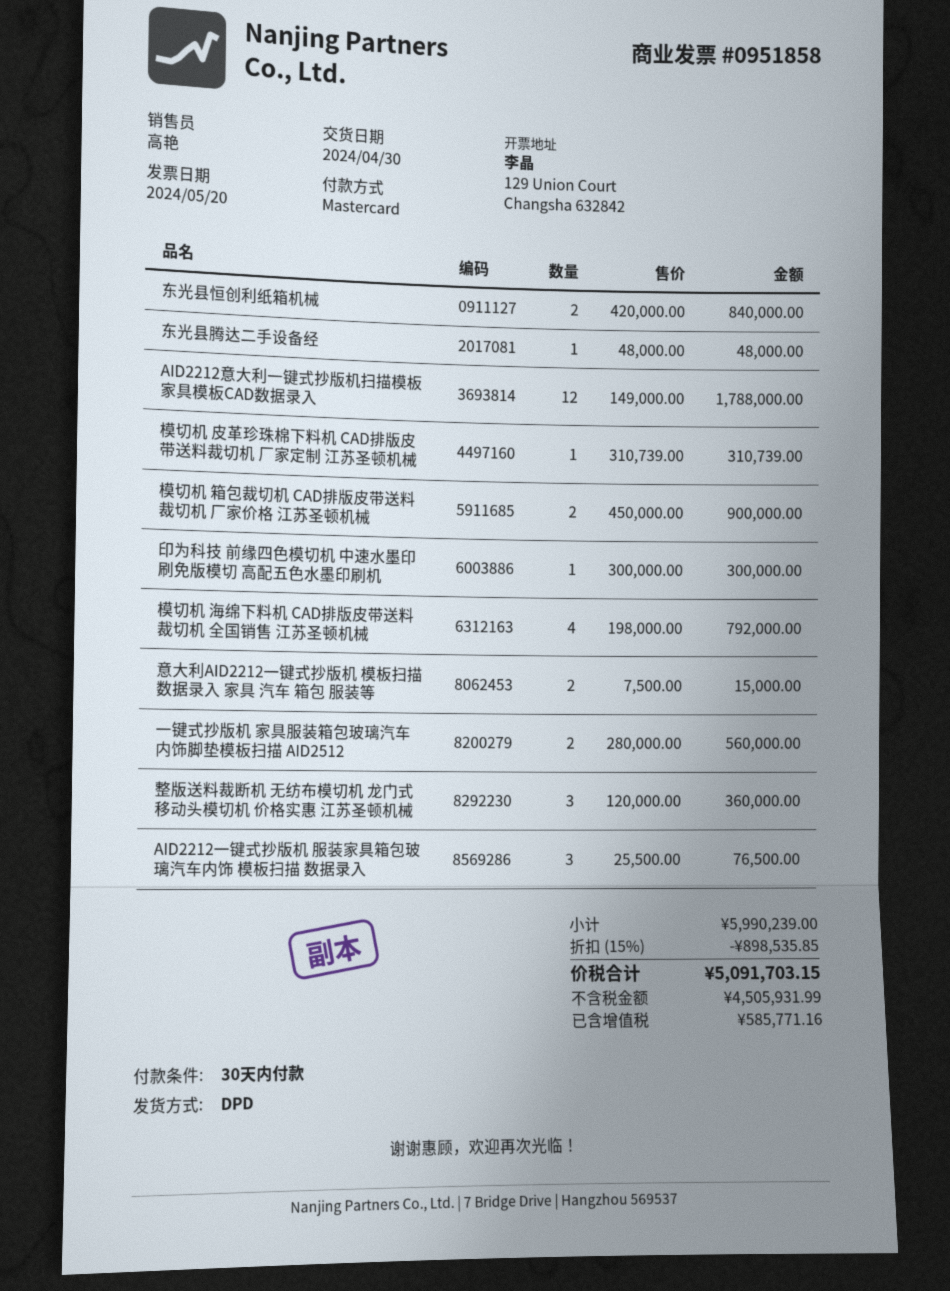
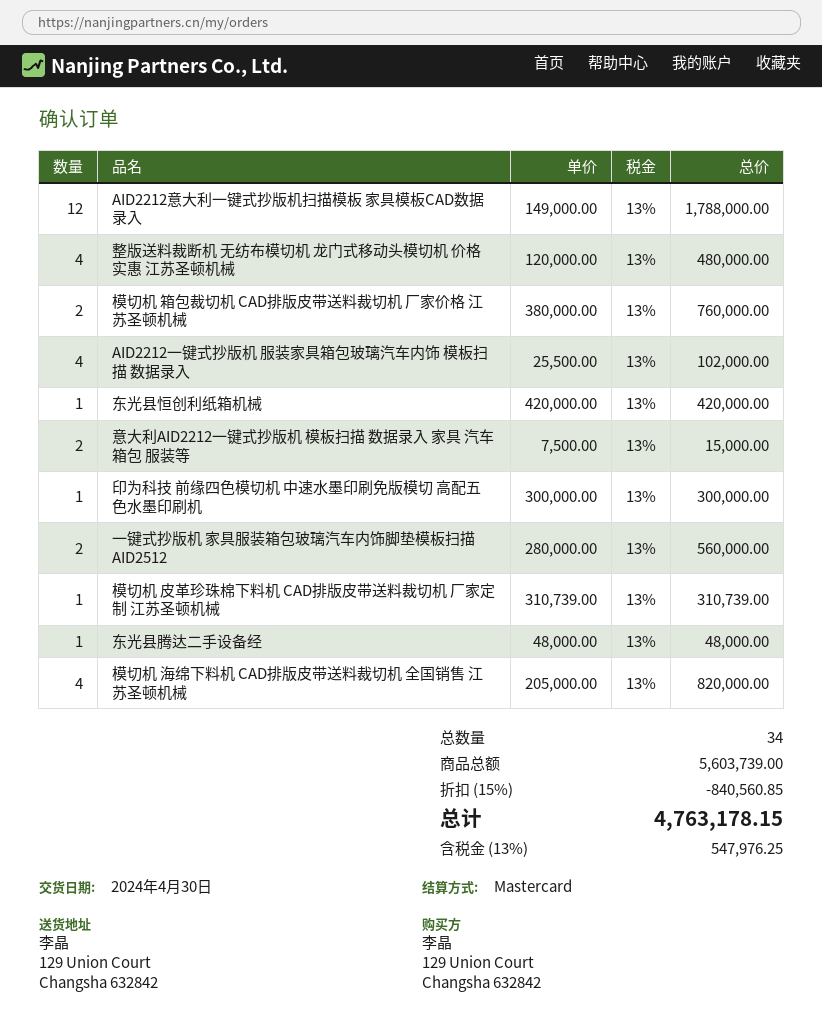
东光县恒创利纸箱机械: 2 x 420000.00 = 840000.00 -> 1 x 420000.00 = 420000.00
模切机 箱包裁切机 CAD排版皮带送料裁切机 厂家价格 江苏圣顿机械: 2 x 450000.00 = 900000.00 -> 2 x 380000.00 = 760000.00
模切机 海绵下料机 CAD排版皮带送料裁切机 全国销售 江苏圣顿机械: 4 x 198000.00 = 792000.00 -> 4 x 205000.00 = 820000.00
整版送料裁断机 无纺布模切机 龙门式移动头模切机 价格实惠 江苏圣顿机械: 3 x 120000.00 = 360000.00 -> 4 x 120000.00 = 480000.00
AID2212一键式抄版机 服装家具箱包玻璃汽车内饰 模板扫描 数据录入: 3 x 25500.00 = 76500.00 -> 4 x 25500.00 = 102000.00
subtotal: 5990239.00 -> 5603739.00
discount: 15% = 898535.85 -> 15% = 840560.85
tax: 585771.16 -> 547976.25
total: 5091703.15 -> 4763178.15

